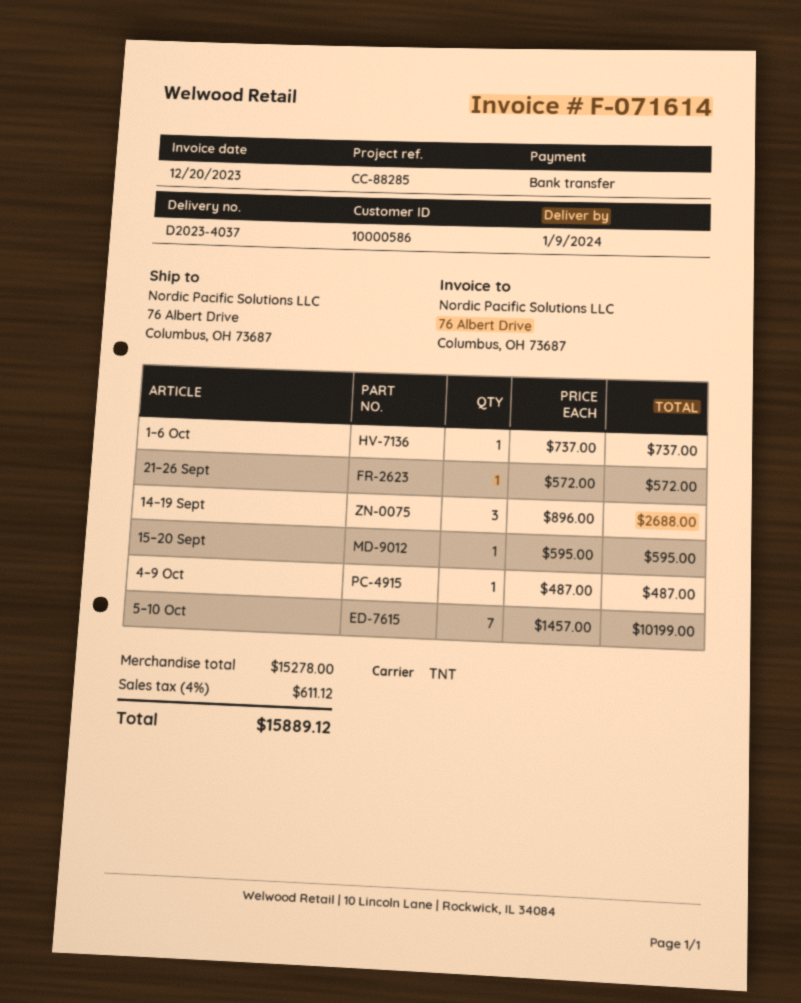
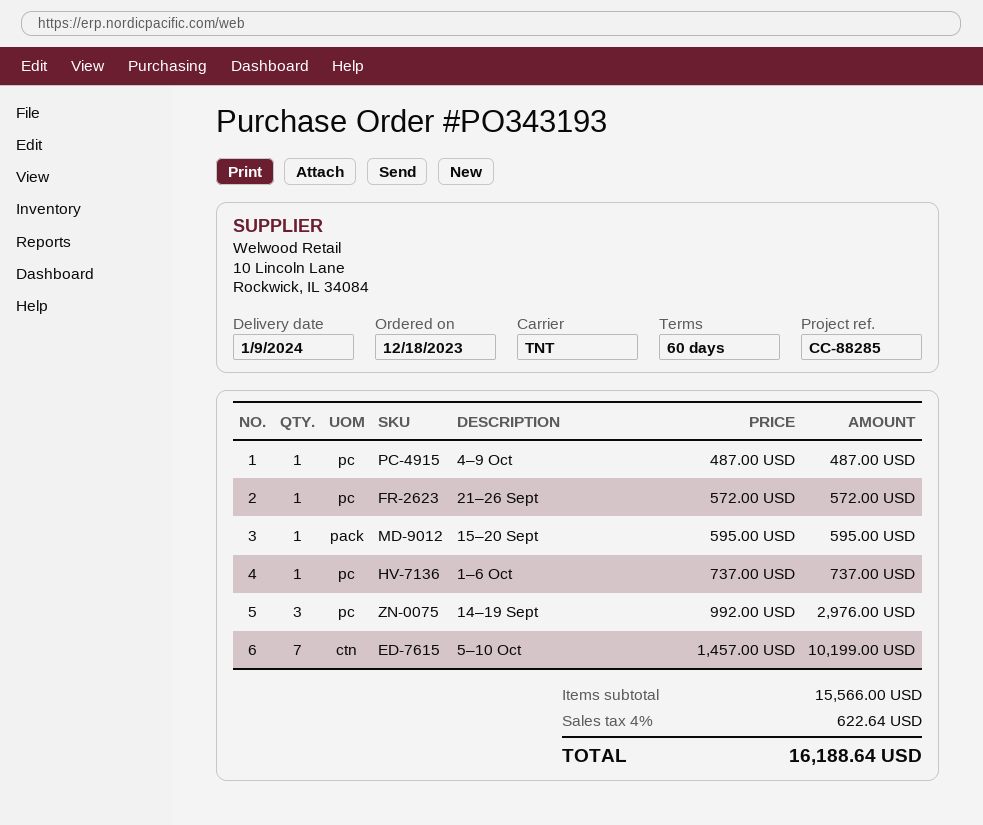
14–19 Sept: 3 x 896.00 = 2688.00 -> 3 x 992.00 = 2976.00
subtotal: 15278.00 -> 15566.00
tax: 4% = 611.12 -> 4% = 622.64
total: 15889.12 -> 16188.64

